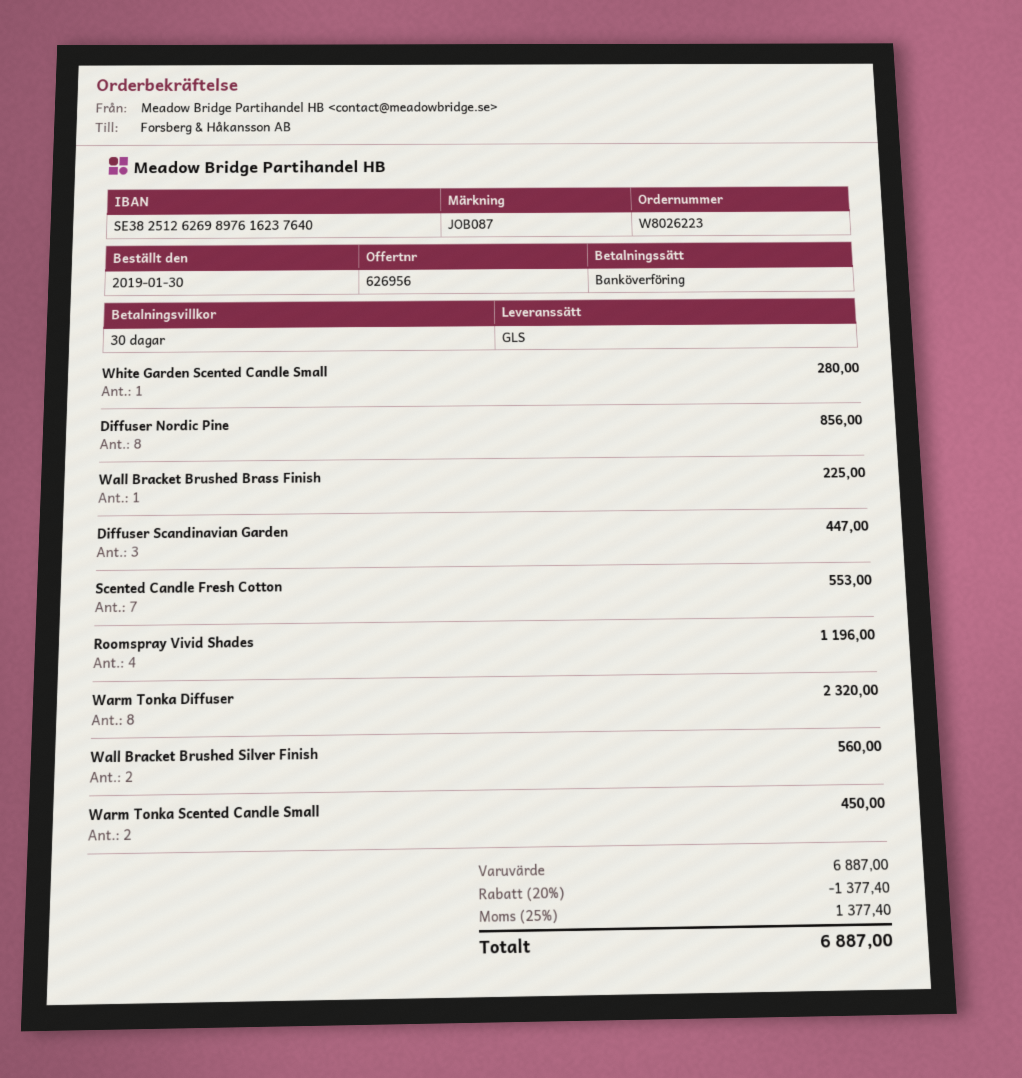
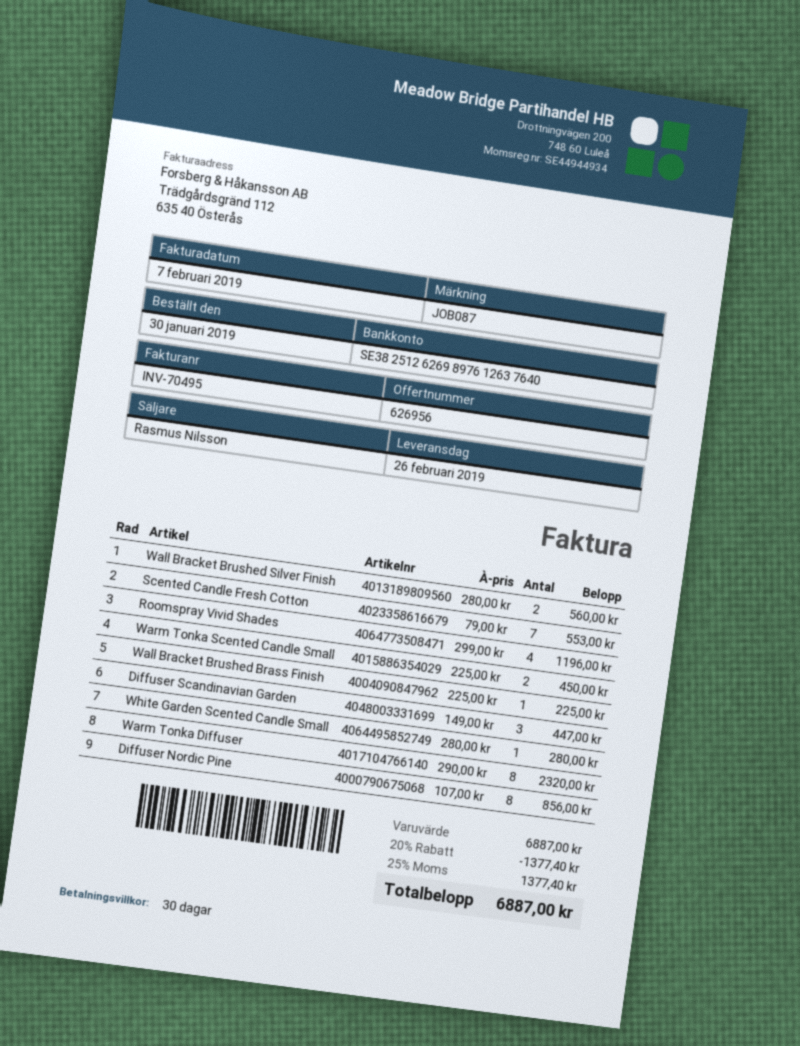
bank account: SE3825126269897616237640 -> SE3825126269897612637640

